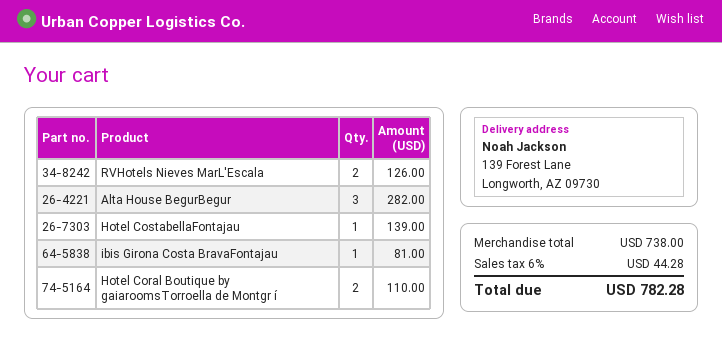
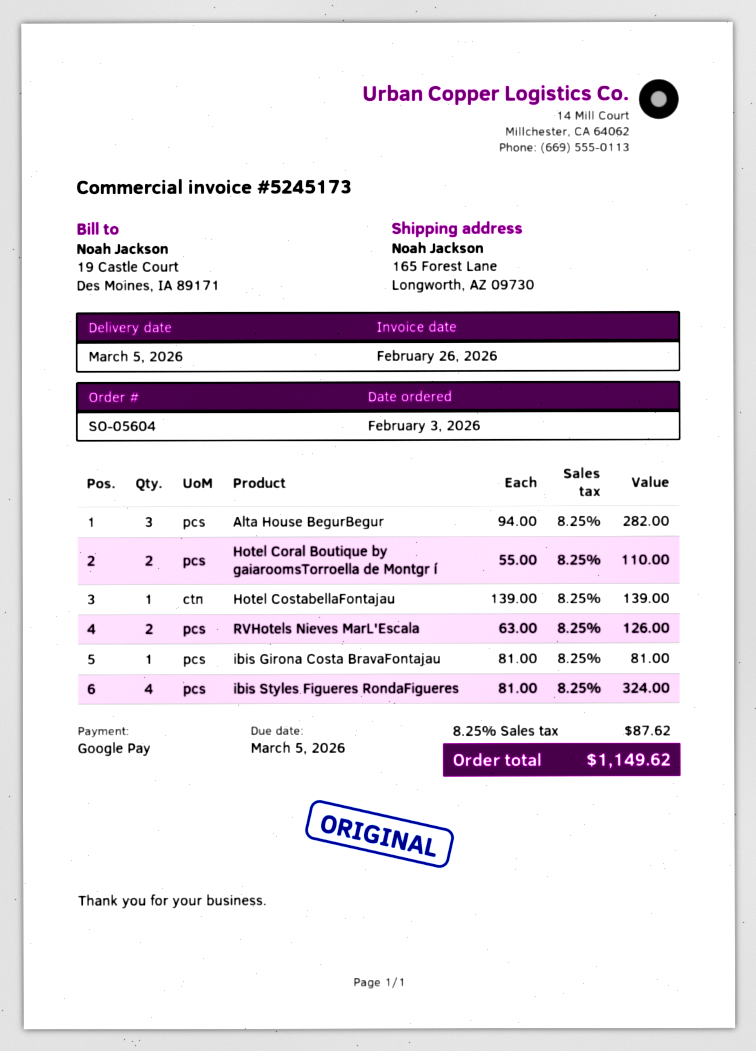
ship to: 139 Forest Lane, Longworth, AZ 09730 -> 165 Forest Lane, Longworth, AZ 09730
ibis Styles Figueres RondaFigueres: none -> 4 for 324.00
tax: 6% = 44.28 -> 8.25% = 87.62
total: 782.28 -> 1149.62

